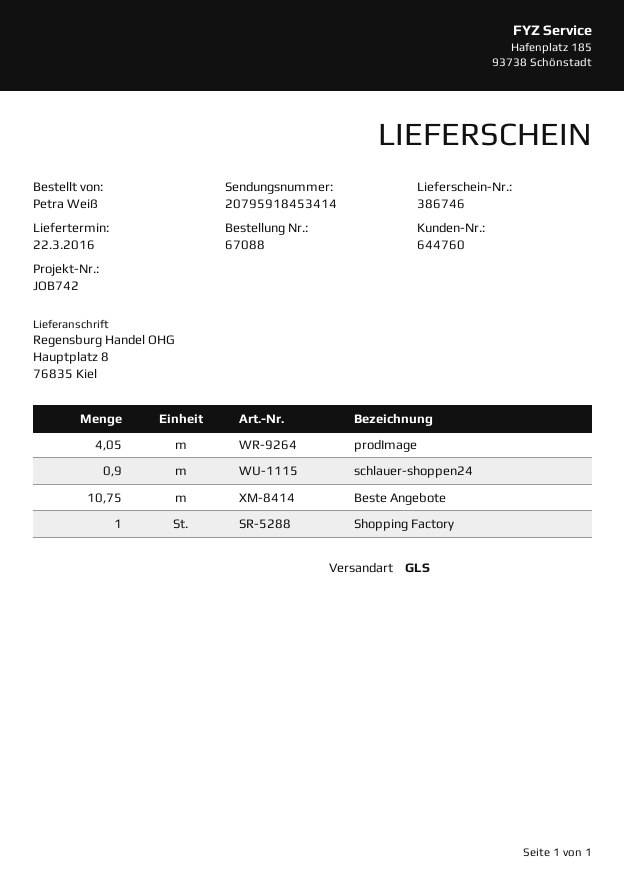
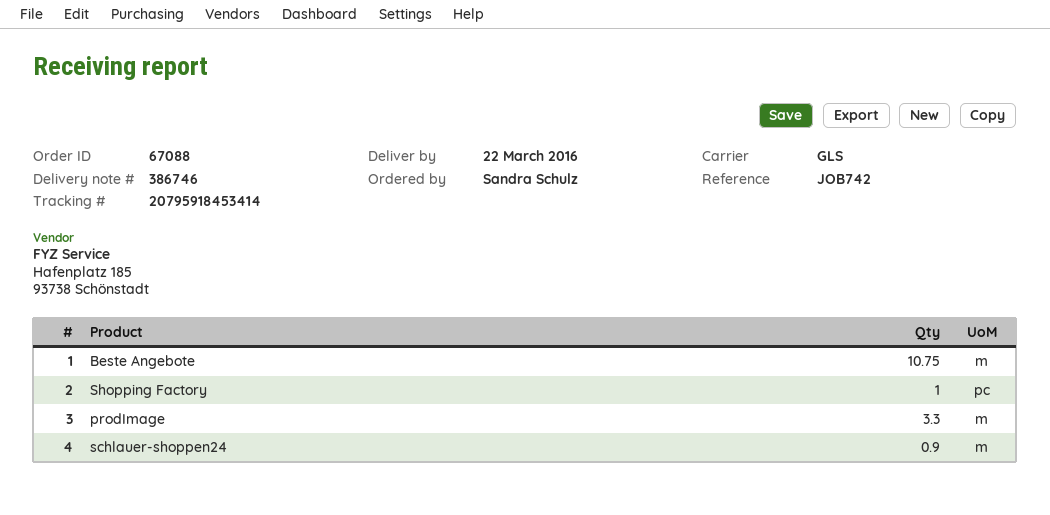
ordered by: Petra Weiß -> Sandra Schulz
prodImage: 4.05 -> 3.3

